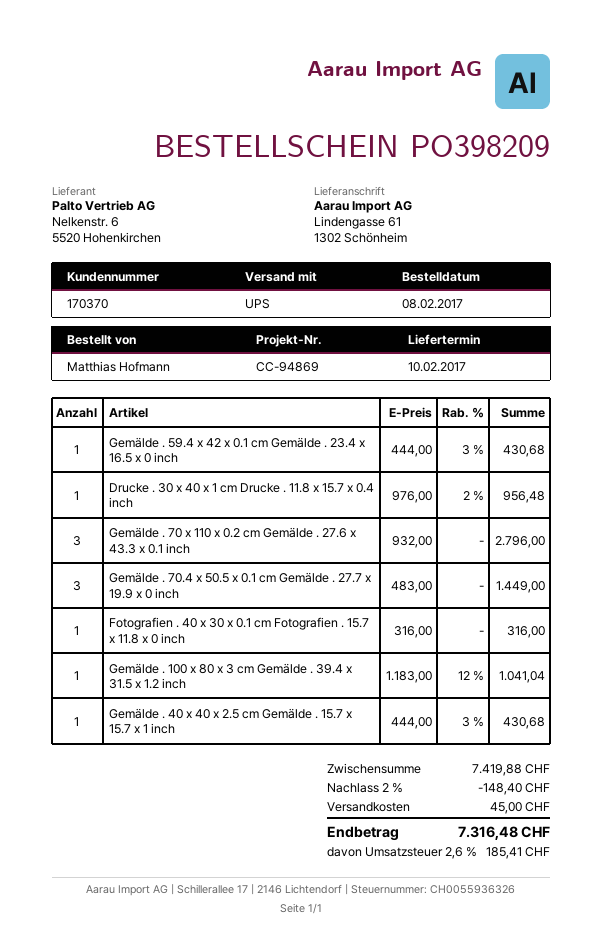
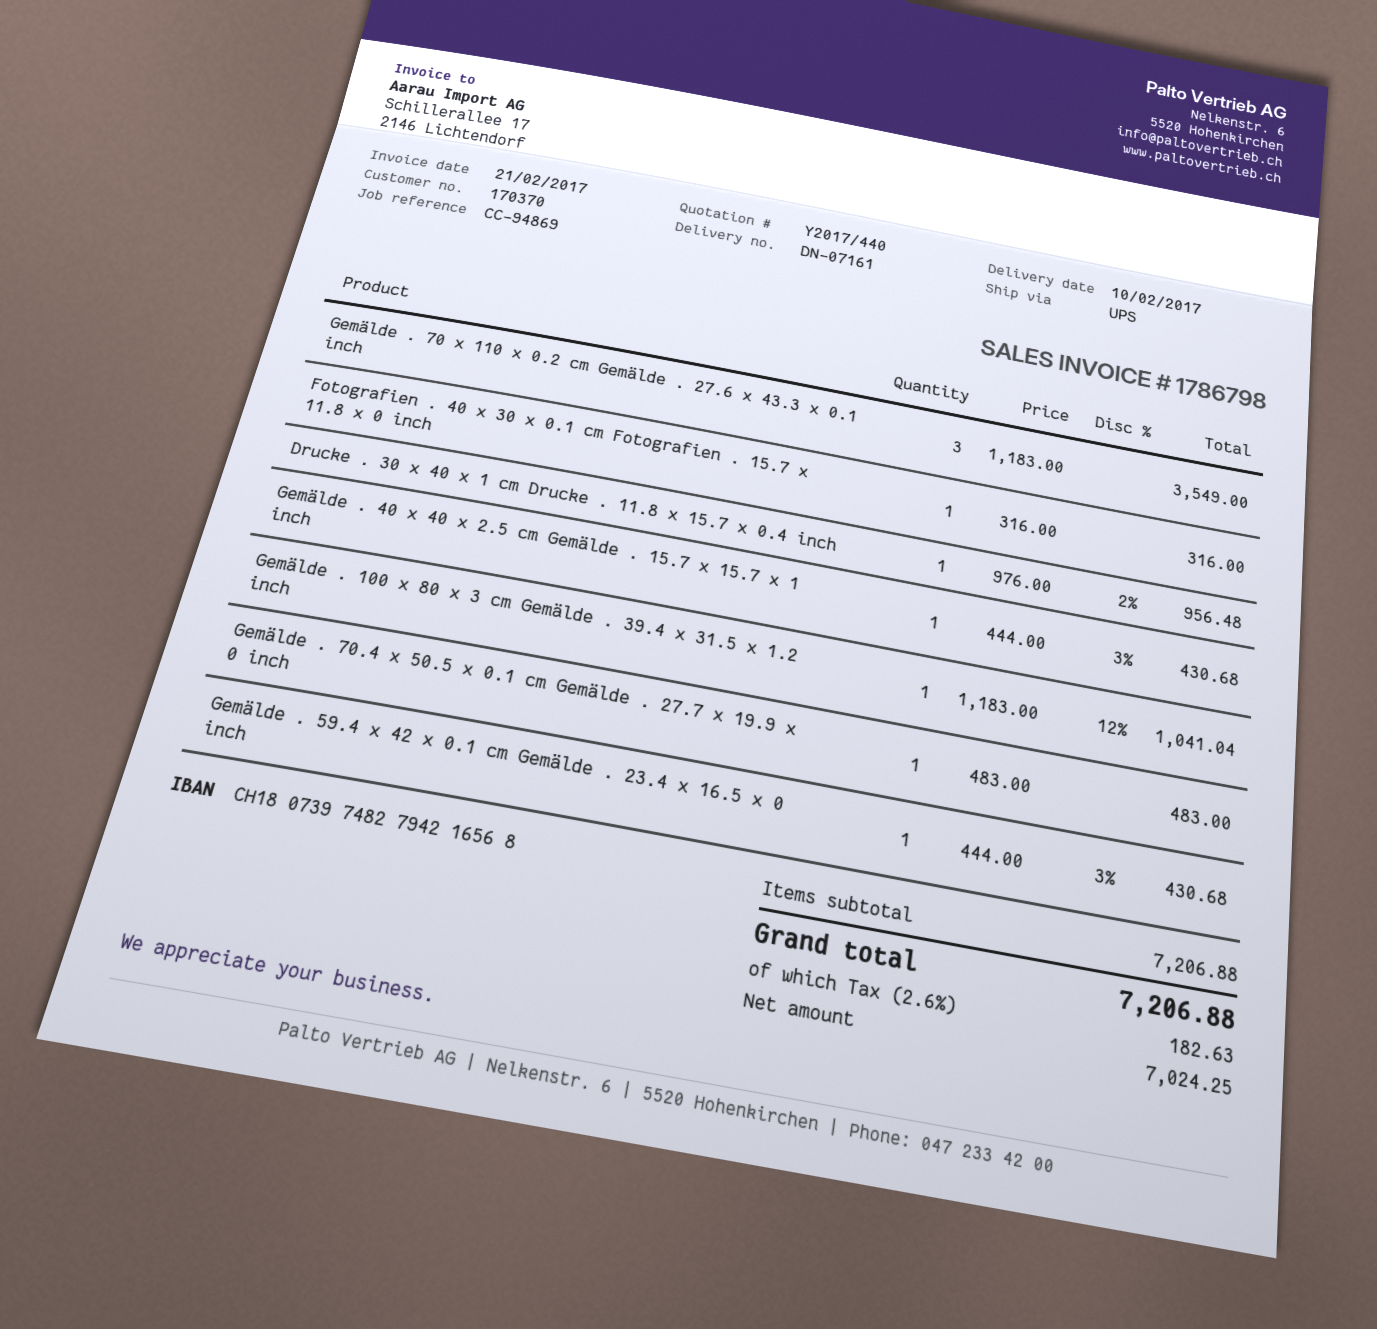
Gemälde . 70 x 110 x 0.2 cm Gemälde . 27.6 x 43.3 x 0.1 inch: 3 x 932.00 = 2796.00 -> 3 x 1183.00 = 3549.00
Gemälde . 70.4 x 50.5 x 0.1 cm Gemälde . 27.7 x 19.9 x 0 inch: 3 x 483.00 = 1449.00 -> 1 x 483.00 = 483.00
subtotal: 7419.88 -> 7206.88
discount: 2% = 148.40 -> none
shipping: 45.00 -> none
tax: 2.6% = 185.41 -> 2.6% = 182.63
total: 7316.48 -> 7206.88

